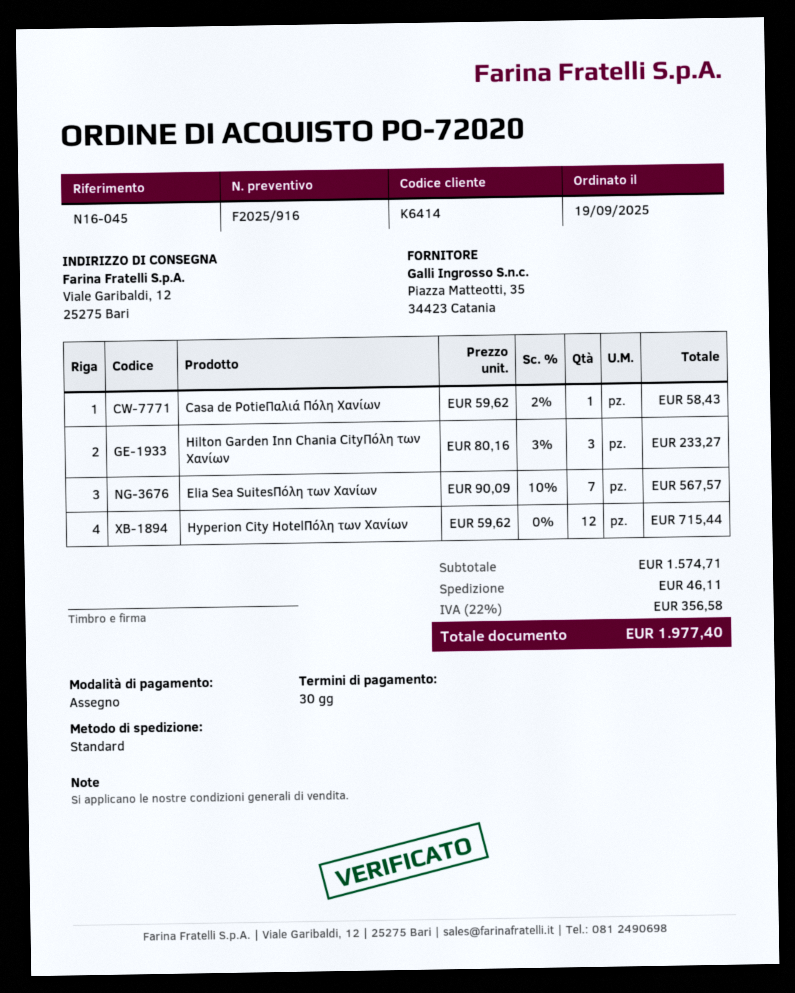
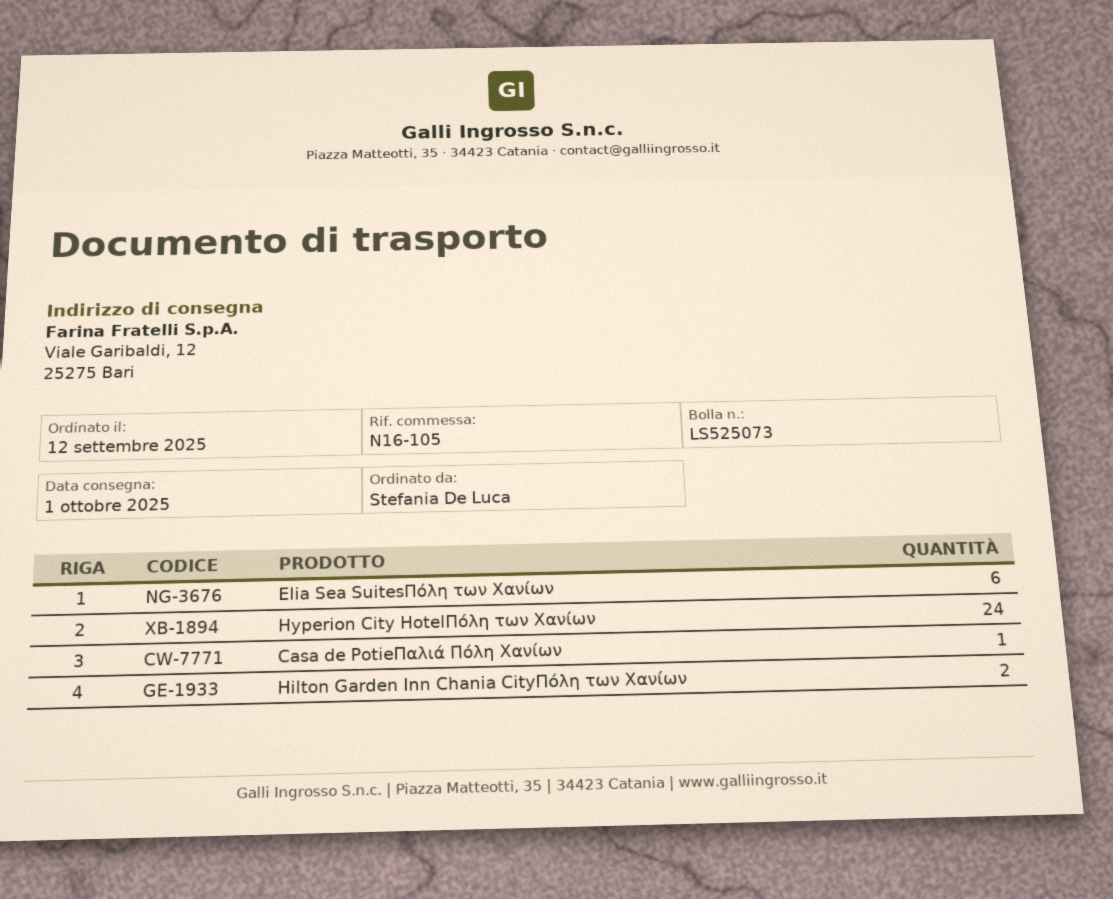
order date: 2025-09-19 -> 2025-09-12
reference: N16-045 -> N16-105
Hilton Garden Inn Chania CityΠόλη των Χανίων: 3 -> 2
Elia Sea SuitesΠόλη των Χανίων: 7 -> 6
Hyperion City HotelΠόλη των Χανίων: 12 -> 24

